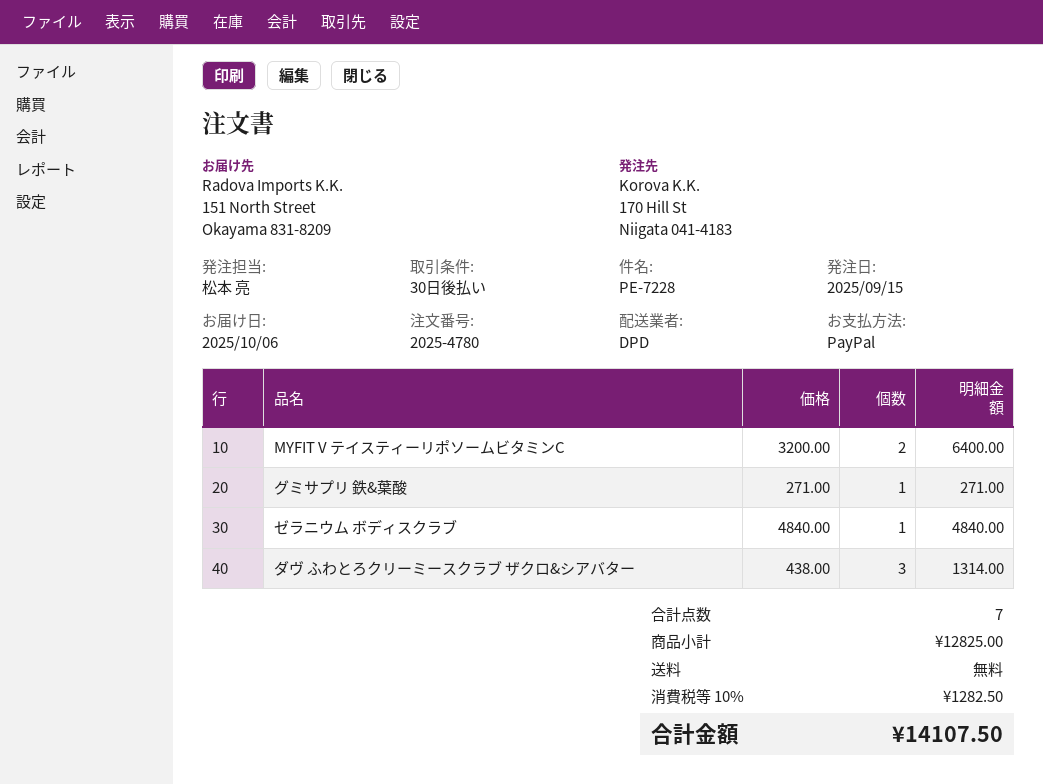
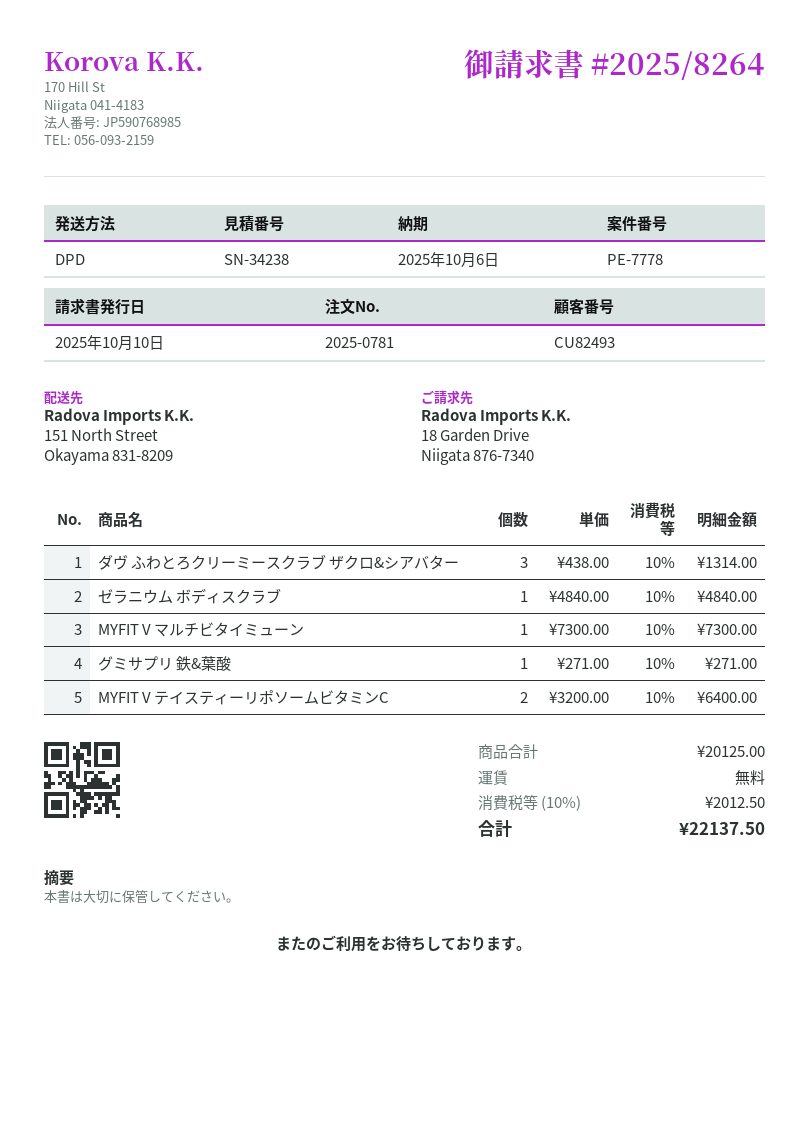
order number: 2025-4780 -> 2025-0781
reference: PE-7228 -> PE-7778
MYFIT V マルチビタイミューン: none -> 1 x 7300.00 = 7300.00
subtotal: 12825.00 -> 20125.00
tax: 10% = 1282.50 -> 10% = 2012.50
total: 14107.50 -> 22137.50

